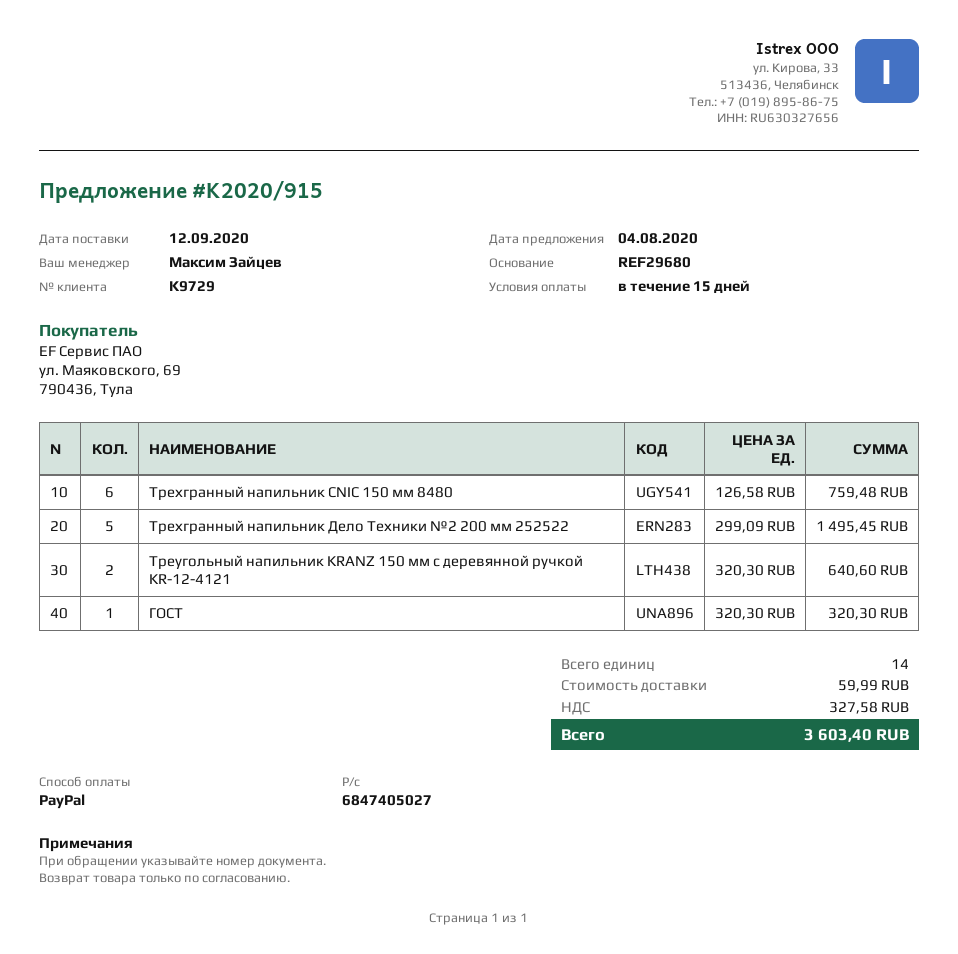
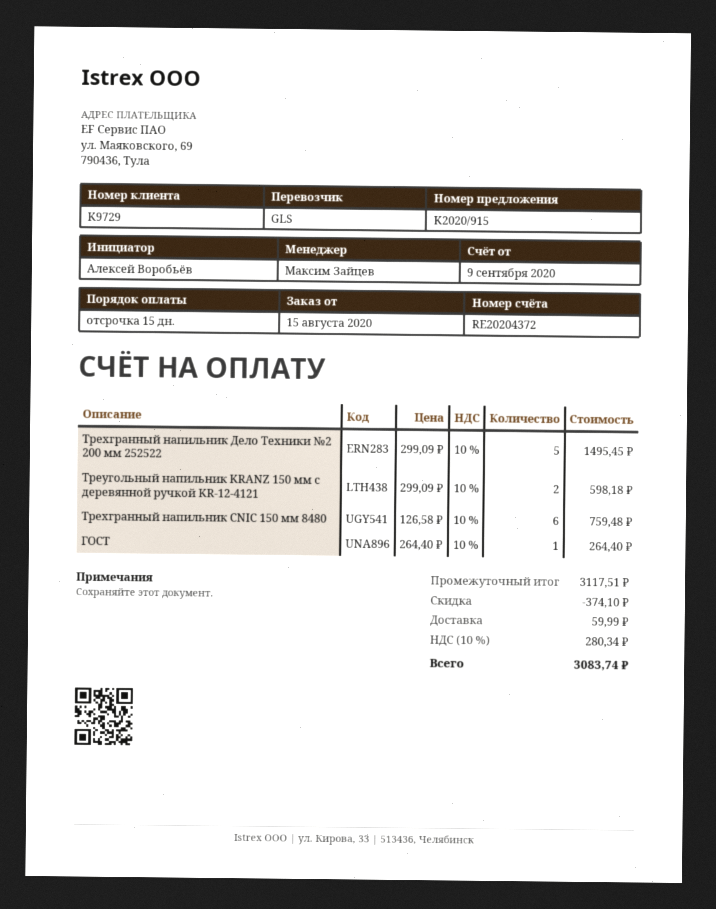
Треугольный напильник KRANZ 150 мм с деревянной ручкой KR-12-4121: 2 x 320.30 = 640.60 -> 2 x 299.09 = 598.18
ГОСТ: 1 x 320.30 = 320.30 -> 1 x 264.40 = 264.40
discount: none -> 374.10
tax: 327.58 -> 280.34
total: 3603.40 -> 3083.74

